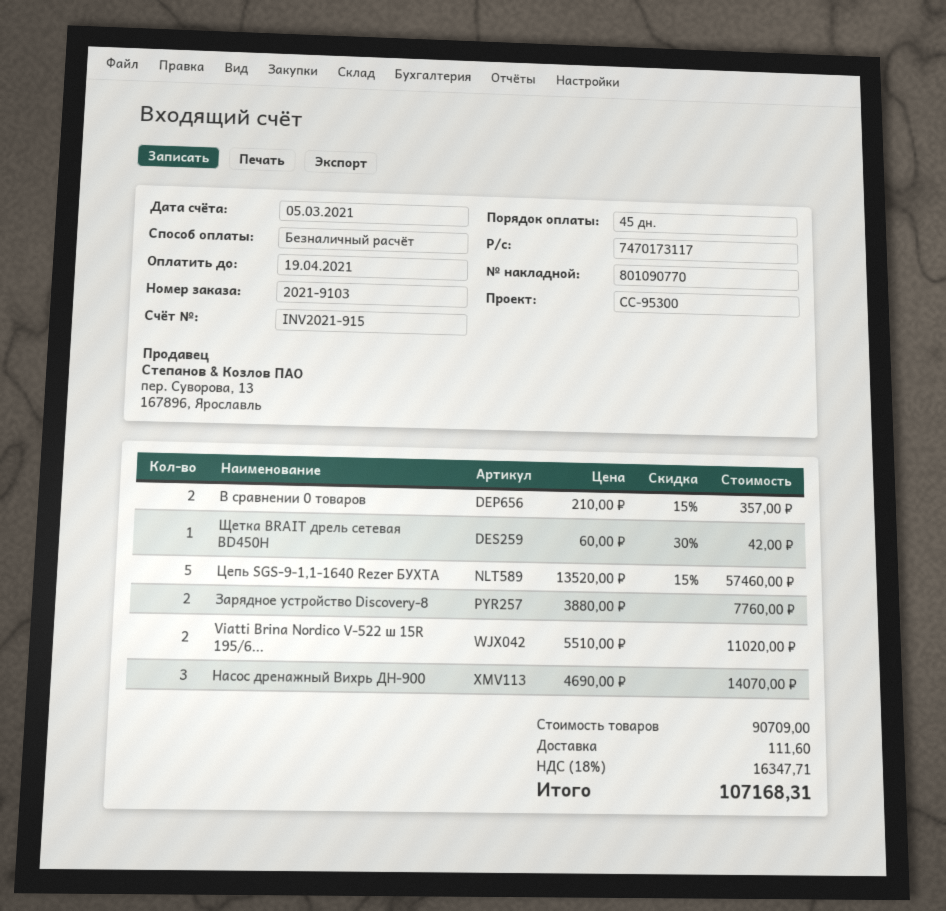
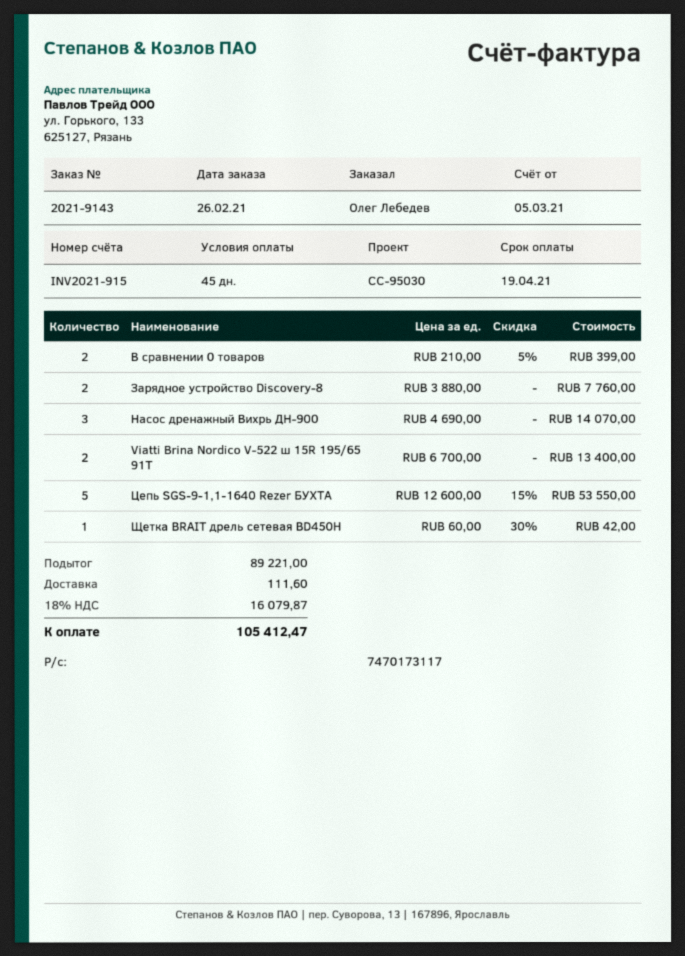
order number: 2021-9103 -> 2021-9143
reference: CC-95300 -> CC-95030
В сравнении 0 товаров: 2 x 210.00 - 15% = 357.00 -> 2 x 210.00 - 5% = 399.00
Цепь SGS-9-1,1-1640 Rezer БУХТА: 5 x 13520.00 - 15% = 57460.00 -> 5 x 12600.00 - 15% = 53550.00
Viatti Brina Nordico V-522 ш 15R 195/6...: 2 x 5510.00 = 11020.00 -> 2 x 6700.00 = 13400.00
subtotal: 90709.00 -> 89221.00
tax: 18% = 16347.71 -> 18% = 16079.87
total: 107168.31 -> 105412.47

